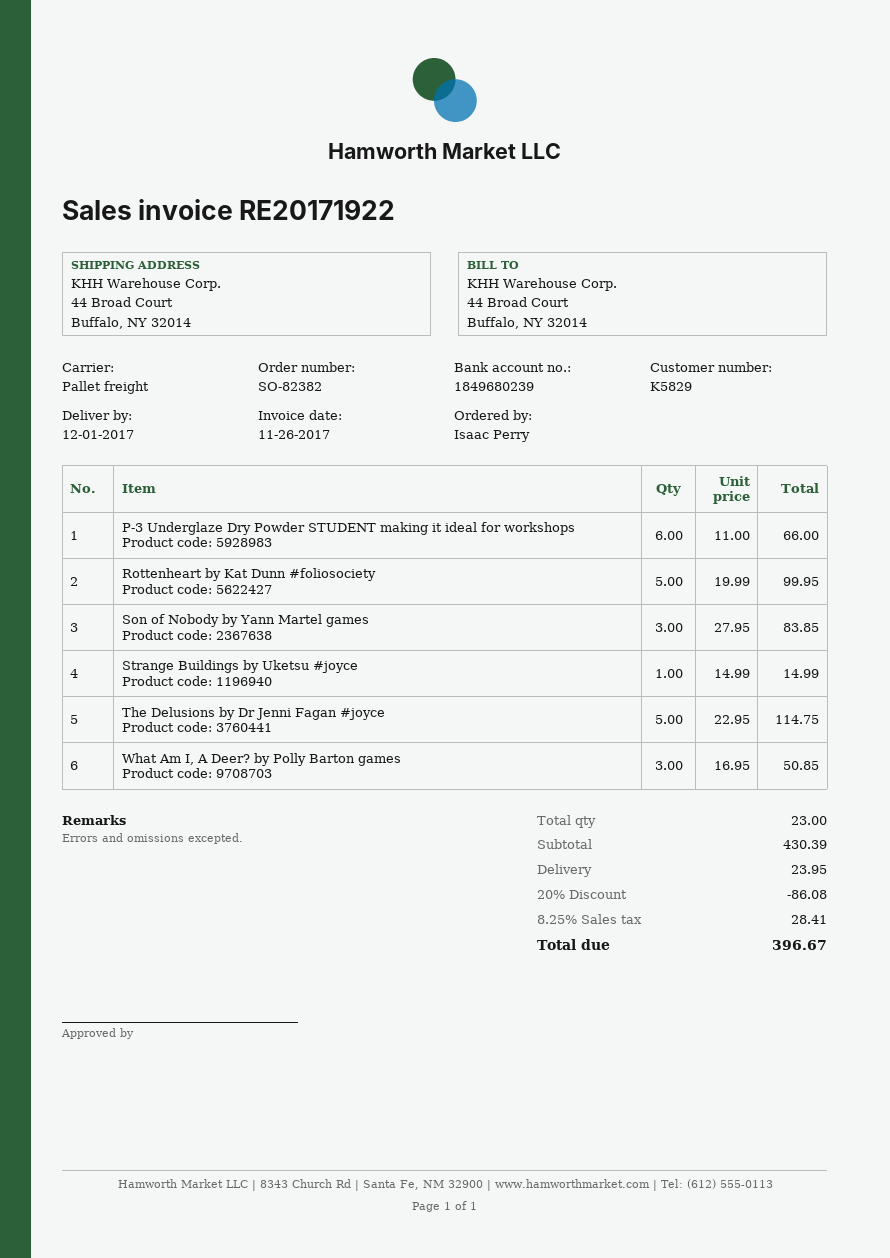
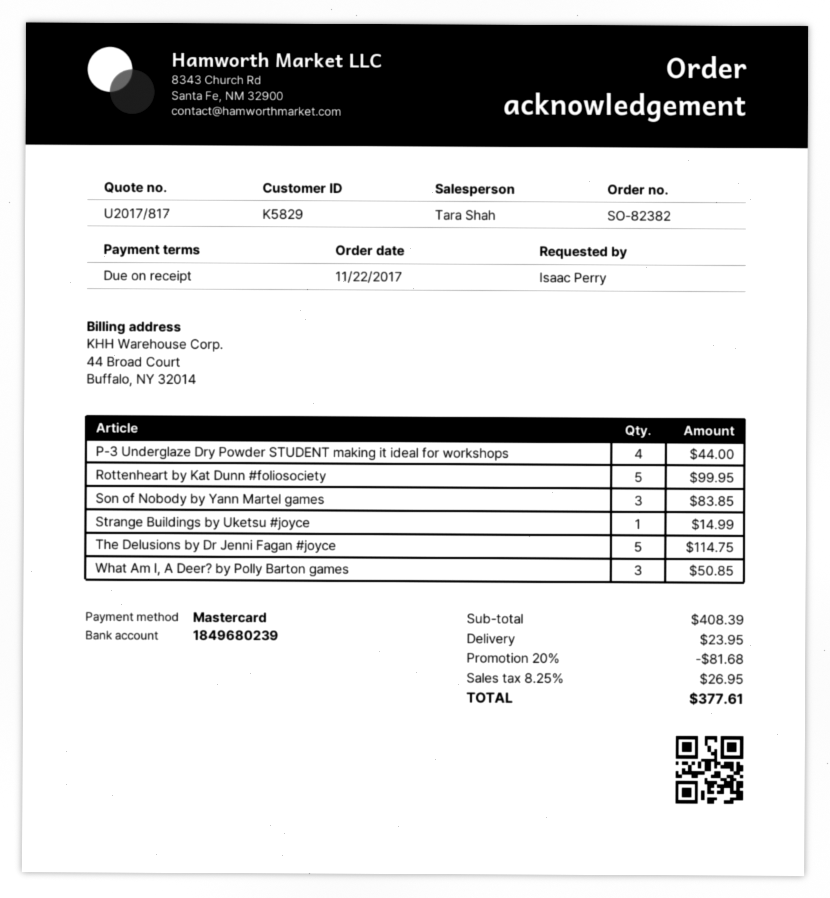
P-3 Underglaze Dry Powder STUDENT making it ideal for workshops: 6 for 66.00 -> 4 for 44.00
subtotal: 430.39 -> 408.39
discount: 20% = 86.08 -> 20% = 81.68
tax: 8.25% = 28.41 -> 8.25% = 26.95
total: 396.67 -> 377.61

